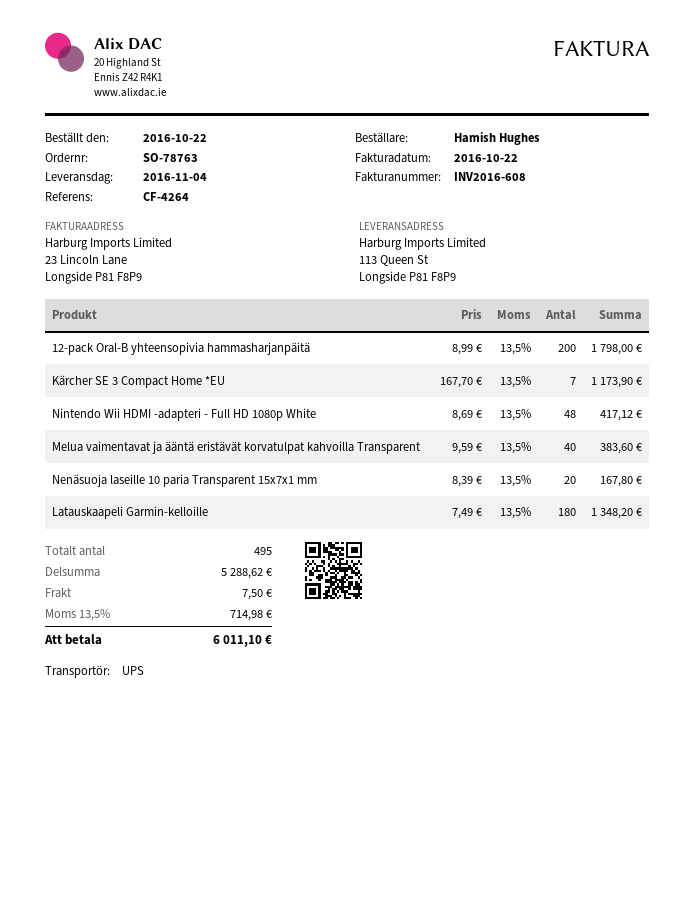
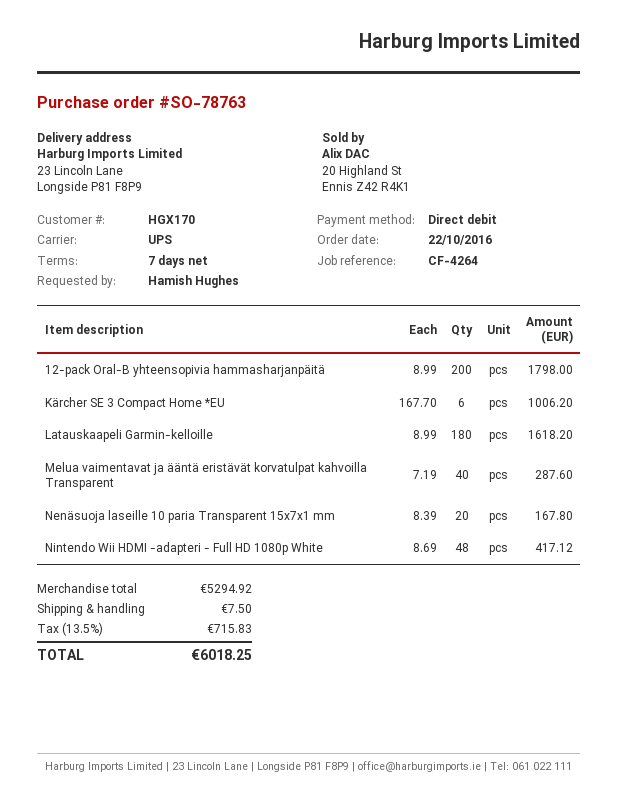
ship to: 113 Queen St, Longside P81 F8P9 -> 23 Lincoln Lane, Longside P81 F8P9
Kärcher SE 3 Compact Home *EU: 7 x 167.70 = 1173.90 -> 6 x 167.70 = 1006.20
Melua vaimentavat ja ääntä eristävät korvatulpat kahvoilla Transparent: 40 x 9.59 = 383.60 -> 40 x 7.19 = 287.60
Latauskaapeli Garmin-kelloille: 180 x 7.49 = 1348.20 -> 180 x 8.99 = 1618.20
subtotal: 5288.62 -> 5294.92
tax: 13.5% = 714.98 -> 13.5% = 715.83
total: 6011.10 -> 6018.25

